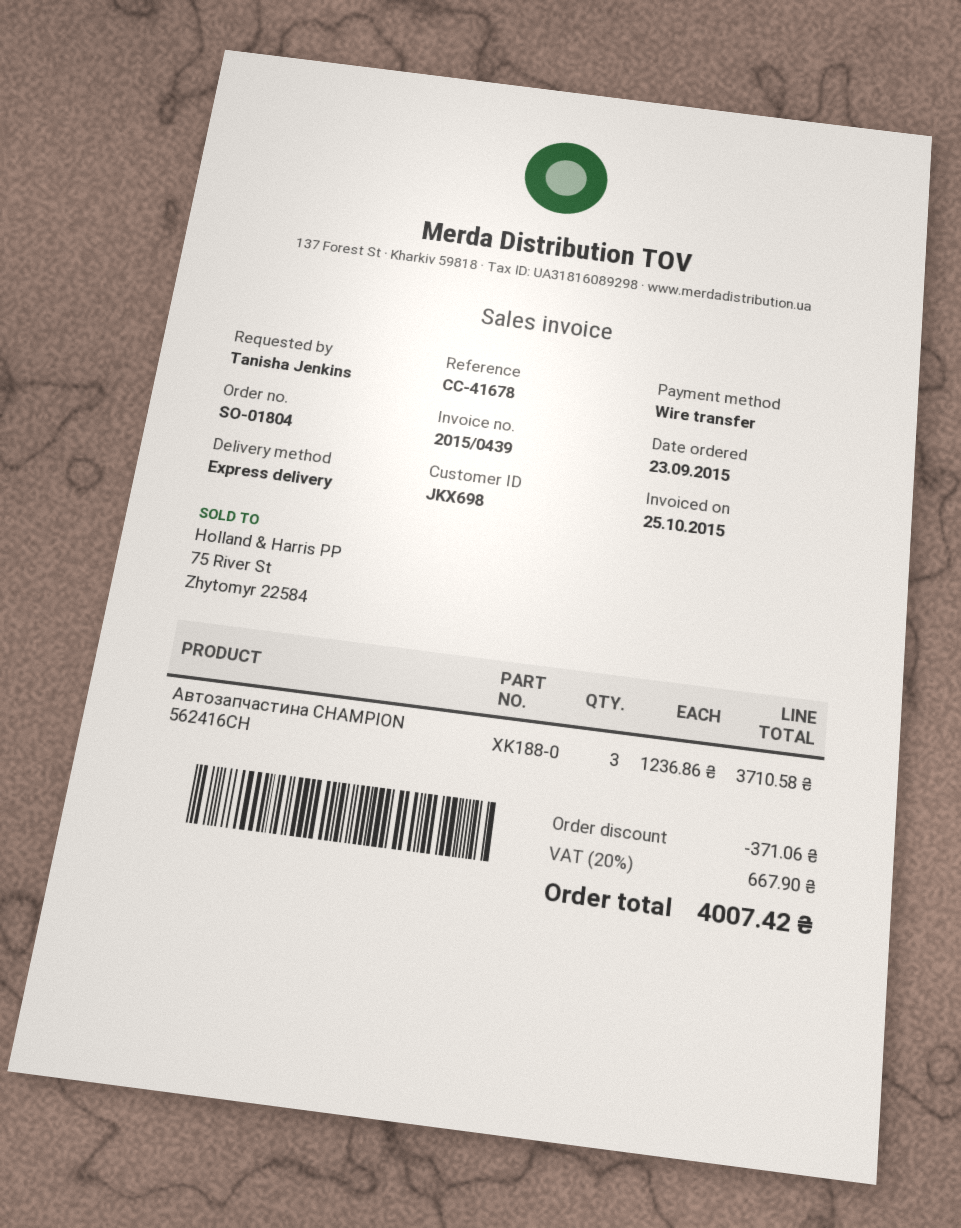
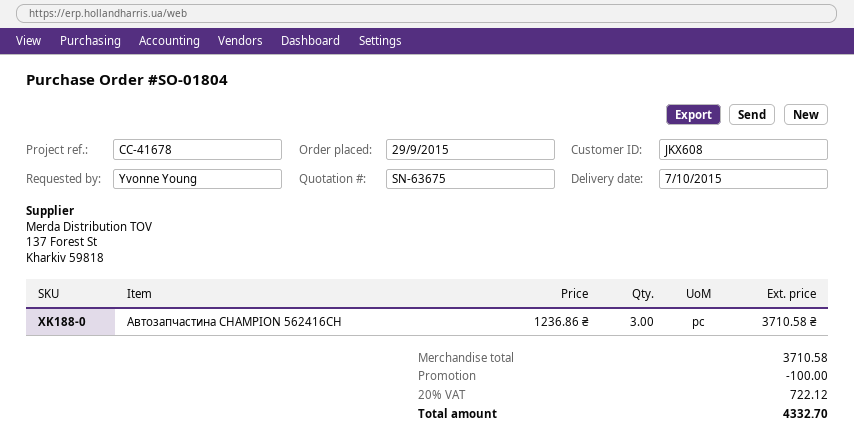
order date: 2015-09-23 -> 2015-09-29
customer number: JKX698 -> JKX608
ordered by: Tanisha Jenkins -> Yvonne Young
discount: 371.06 -> 100.00
tax: 20% = 667.90 -> 20% = 722.12
total: 4007.42 -> 4332.70

